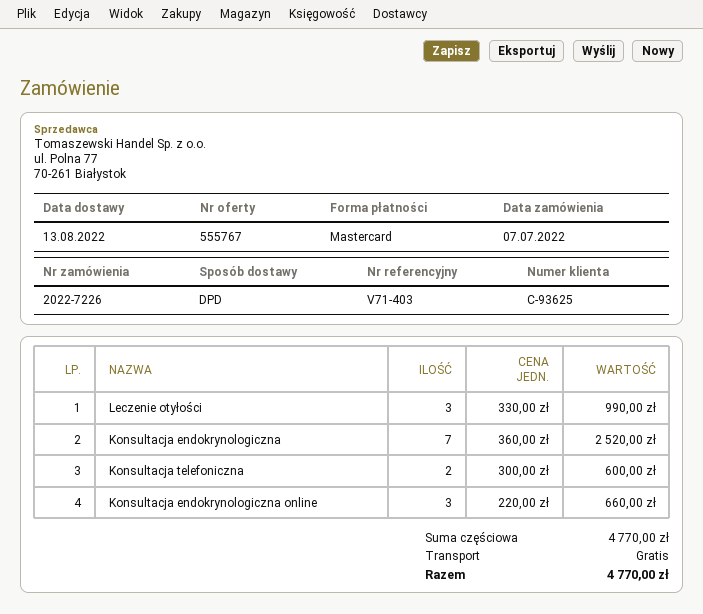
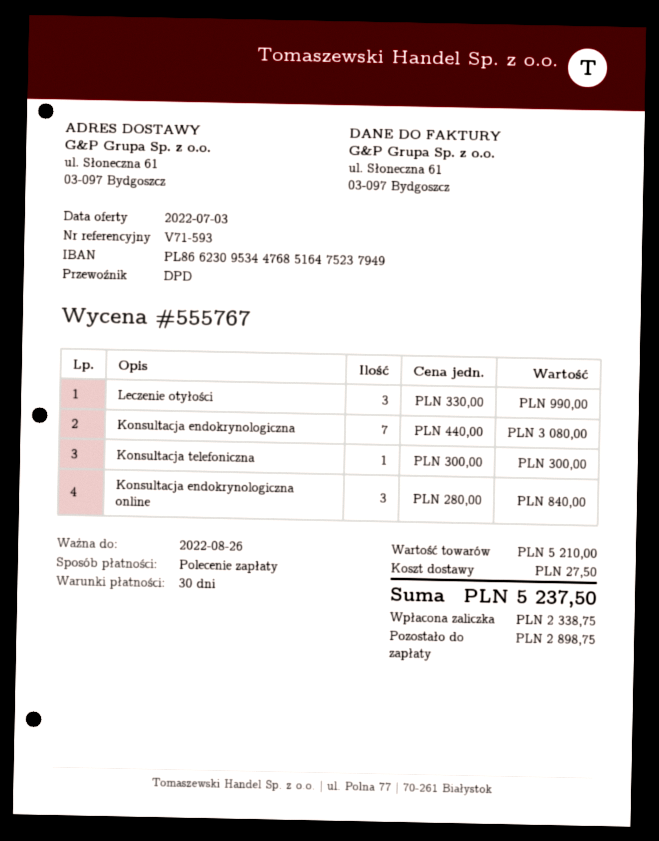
reference: V71-403 -> V71-593
payment method: Mastercard -> direct debit
Konsultacja endokrynologiczna: 7 x 360.00 = 2520.00 -> 7 x 440.00 = 3080.00
Konsultacja telefoniczna: 2 x 300.00 = 600.00 -> 1 x 300.00 = 300.00
Konsultacja endokrynologiczna online: 3 x 220.00 = 660.00 -> 3 x 280.00 = 840.00
subtotal: 4770.00 -> 5210.00
shipping: 0.00 -> 27.50
total: 4770.00 -> 5237.50

